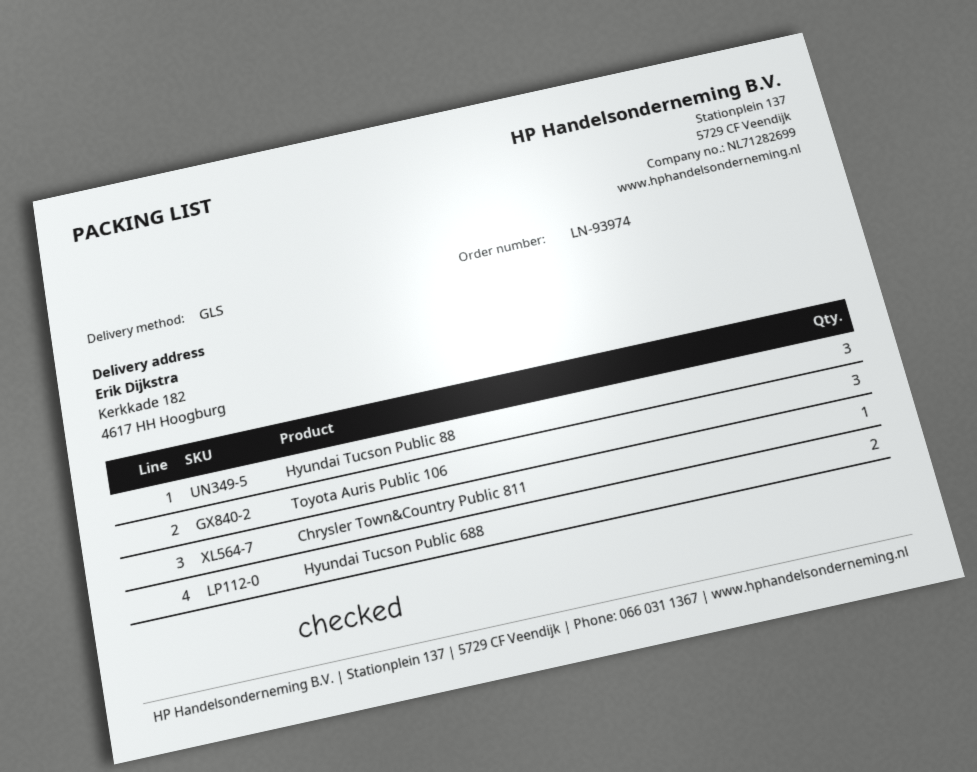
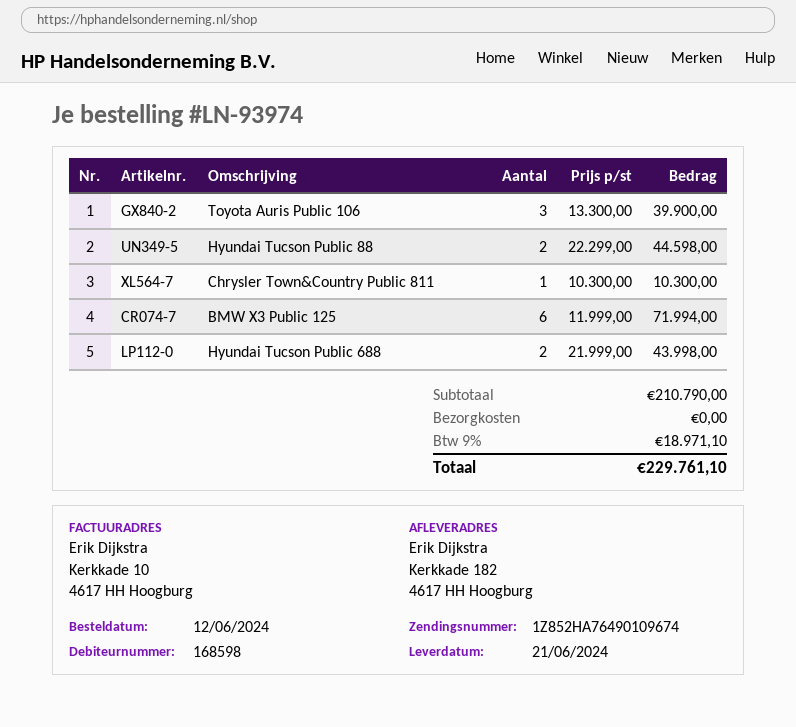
Hyundai Tucson Public 88: 3 -> 2
BMW X3 Public 125: none -> 6

